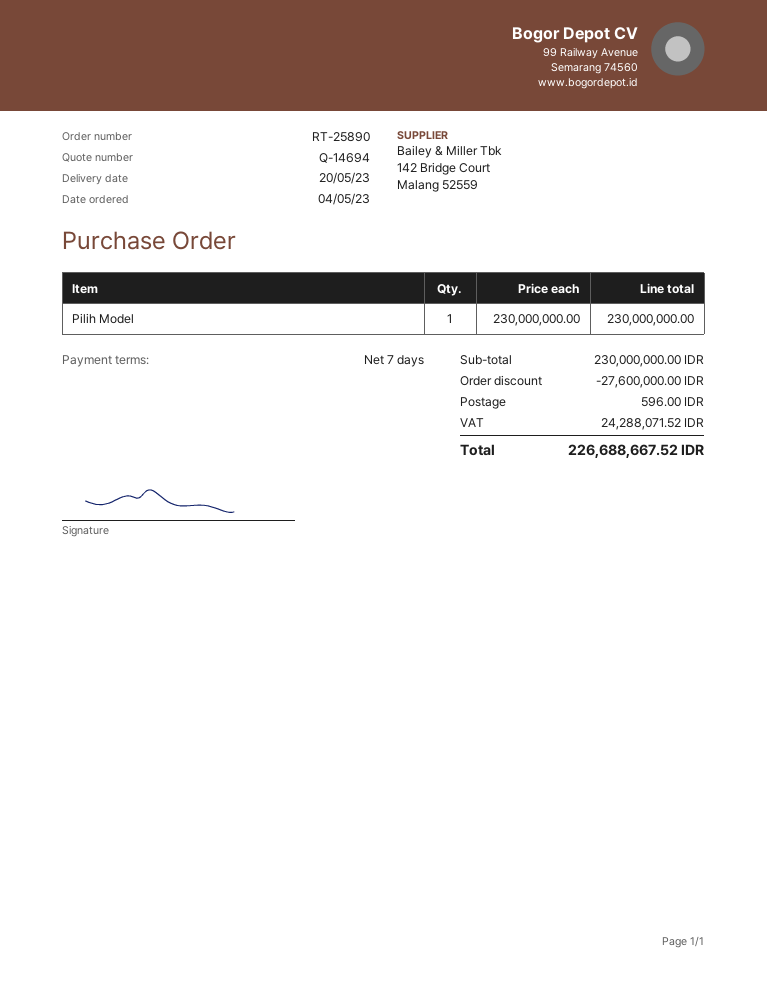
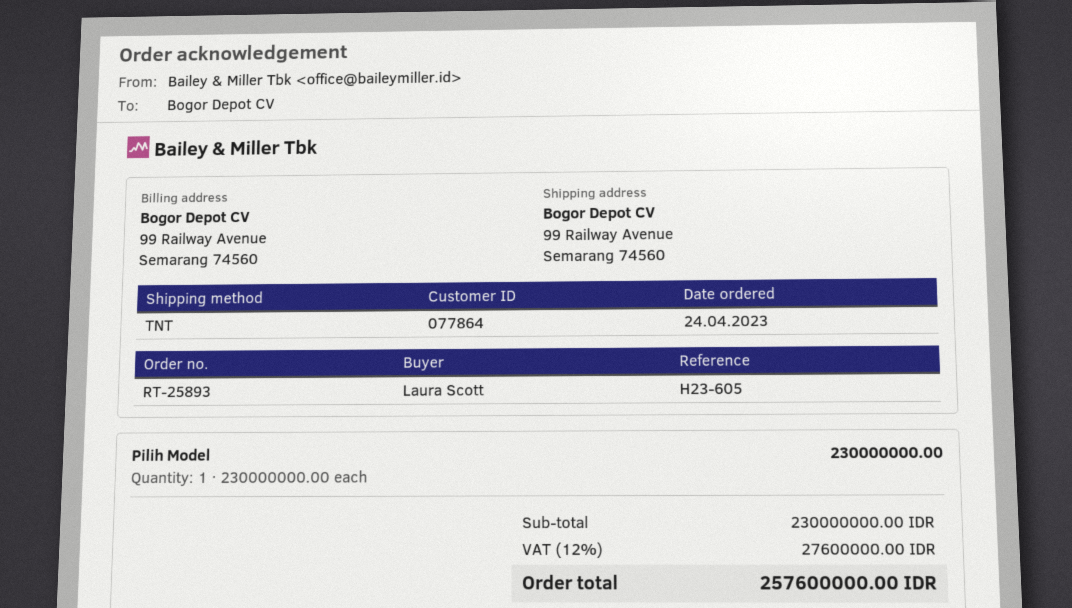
order number: RT-25890 -> RT-25893
order date: 2023-05-04 -> 2023-04-24
discount: 27600000.00 -> none
shipping: 596.00 -> none
tax: 24288071.52 -> 27600000.00
total: 226688667.52 -> 257600000.00

